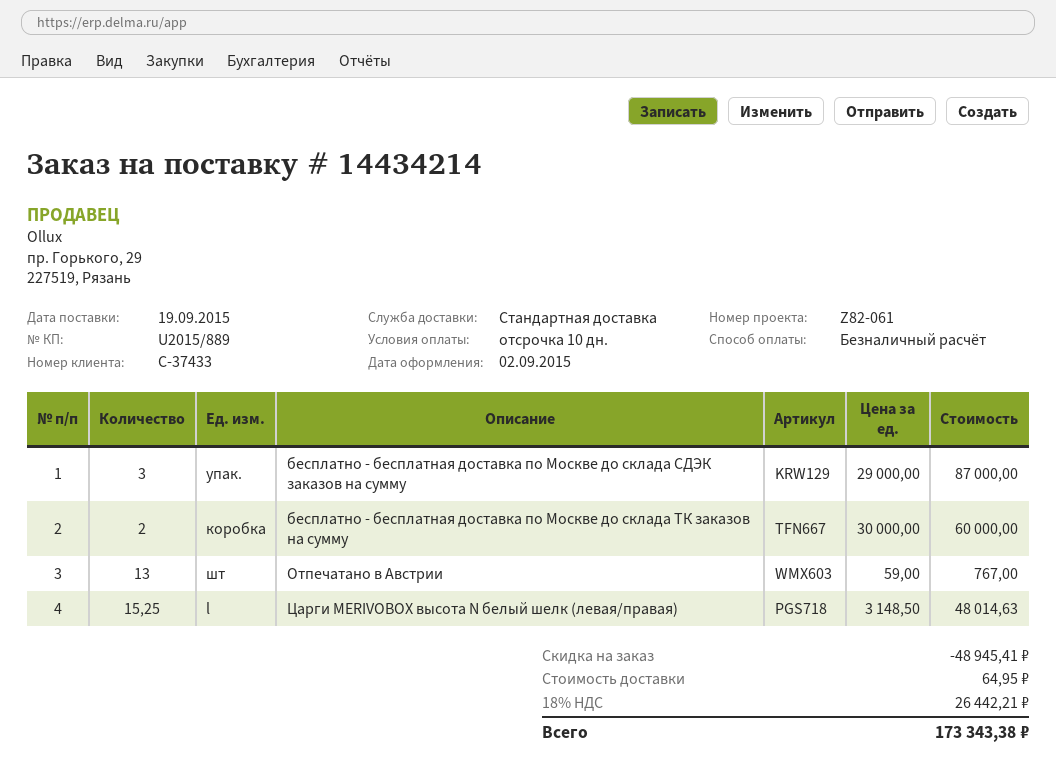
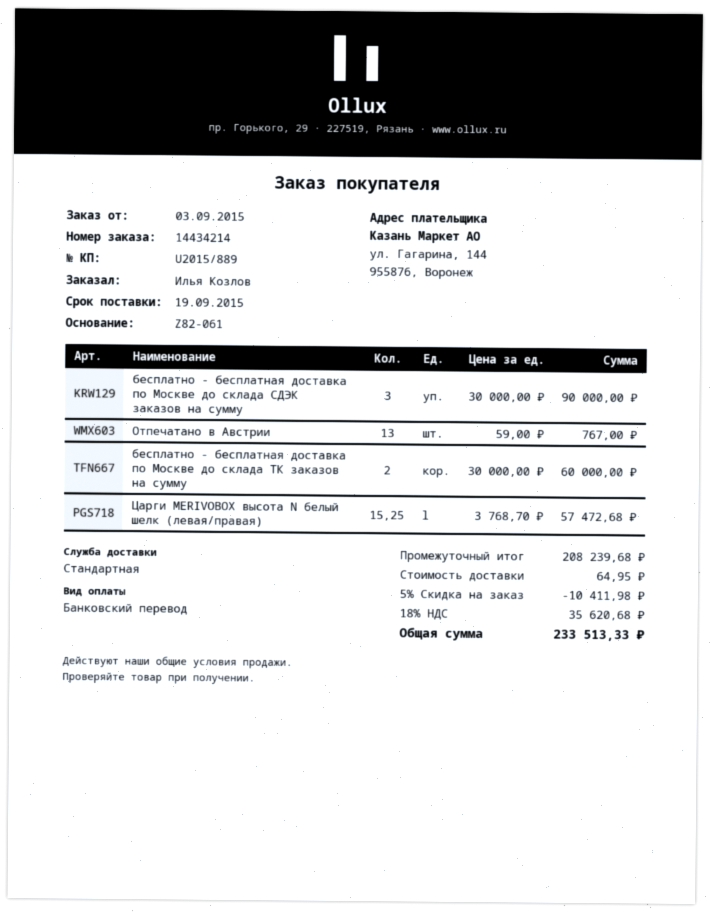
order date: 2015-09-02 -> 2015-09-03
бесплатно - бесплатная доставка по Москве до склада СДЭК заказов на сумму: 3 x 29000.00 = 87000.00 -> 3 x 30000.00 = 90000.00
Царги MERIVOBOX высота N белый шелк (левая/правая): 15.25 x 3148.50 = 48014.63 -> 15.25 x 3768.70 = 57472.68
discount: 48945.41 -> 10411.98
tax: 18% = 26442.21 -> 18% = 35620.68
total: 173343.38 -> 233513.33

